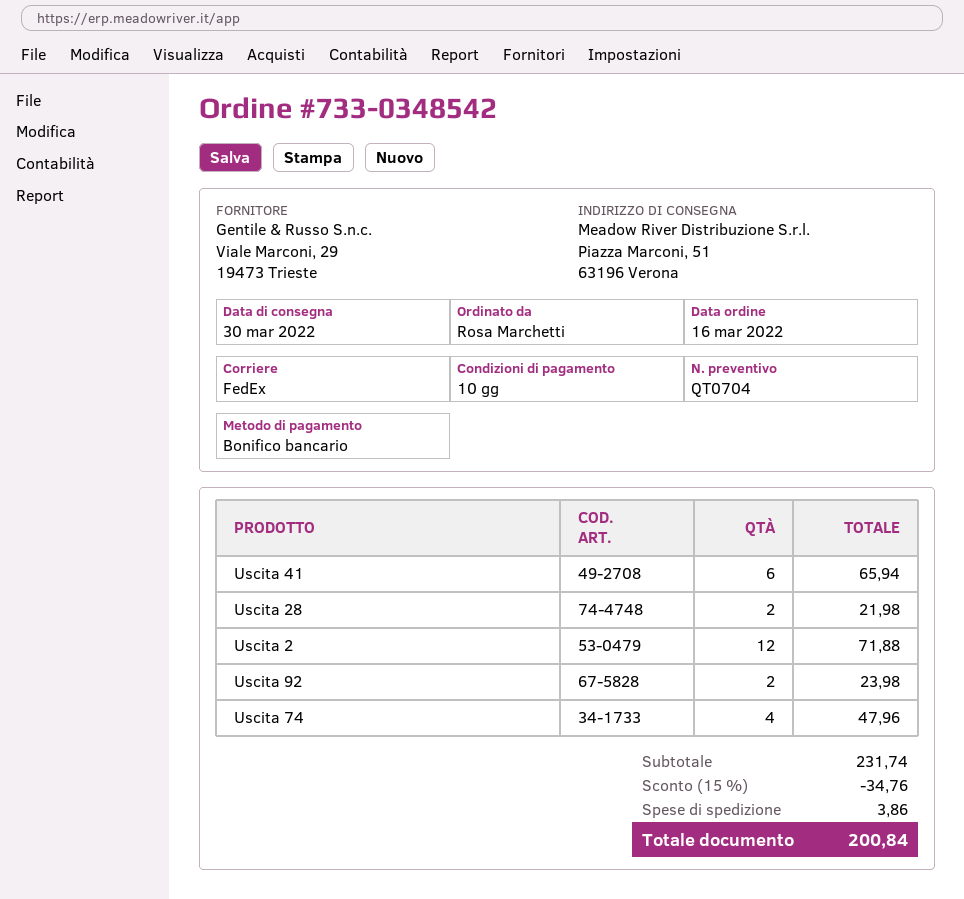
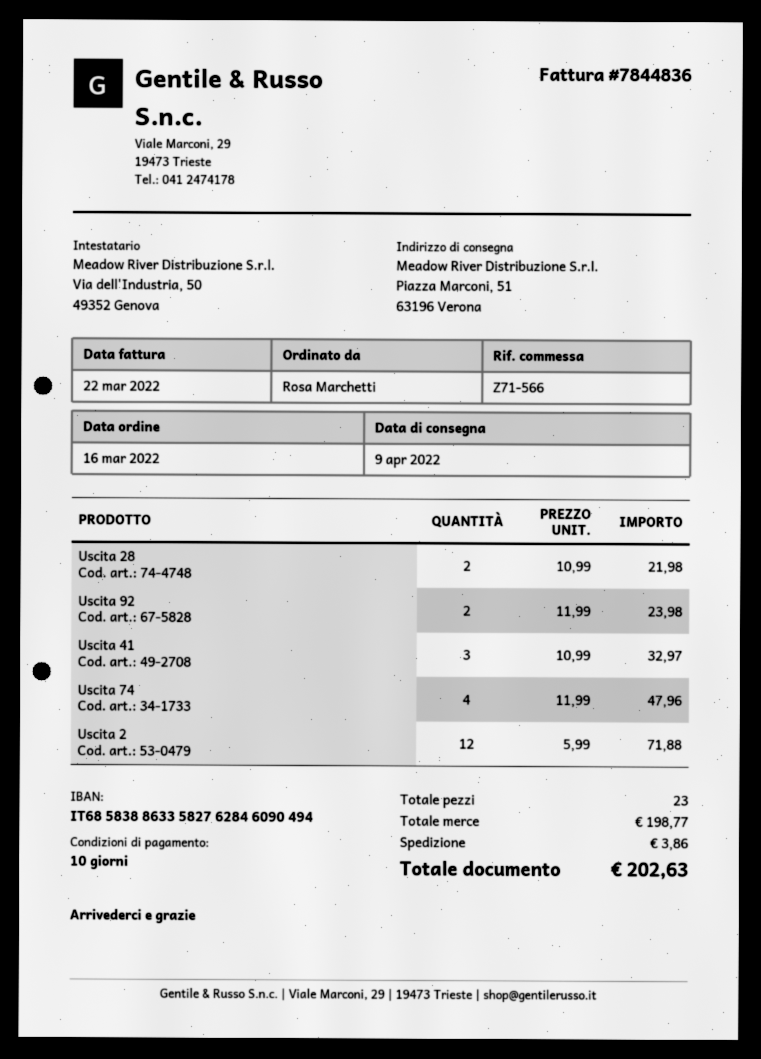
delivery date: 2022-03-30 -> 2022-04-09
Uscita 41: 6 for 65.94 -> 3 for 32.97
subtotal: 231.74 -> 198.77
discount: 15% = 34.76 -> none
total: 200.84 -> 202.63

